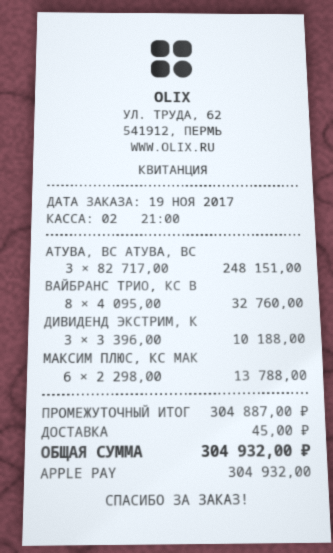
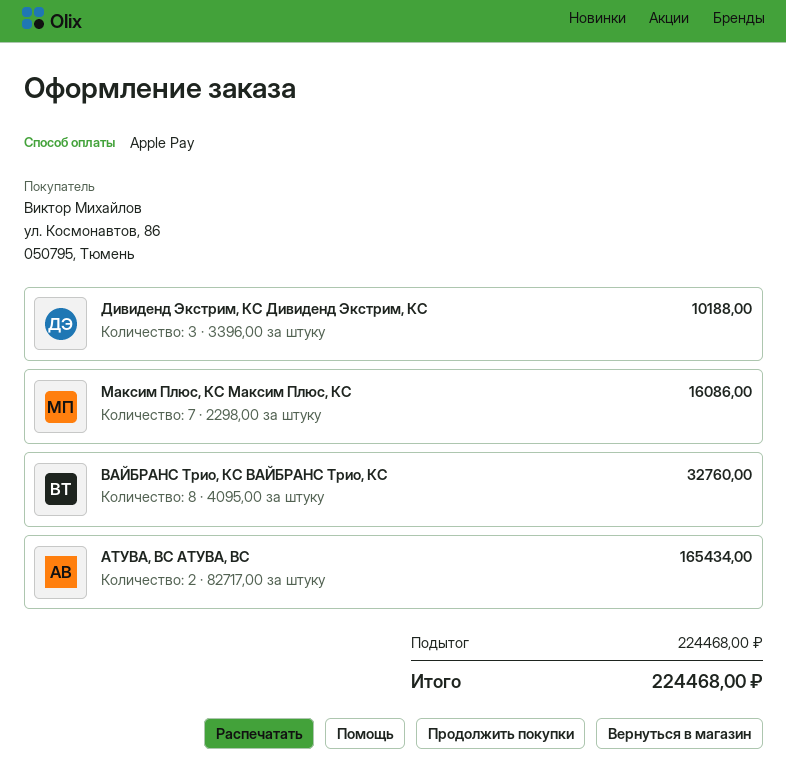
АТУВА, ВС АТУВА, ВС: 3 x 82717.00 = 248151.00 -> 2 x 82717.00 = 165434.00
МАКСИМ ПЛЮС, КС МАК: 6 x 2298.00 = 13788.00 -> 7 x 2298.00 = 16086.00
subtotal: 304887.00 -> 224468.00
shipping: 45.00 -> none
total: 304932.00 -> 224468.00

